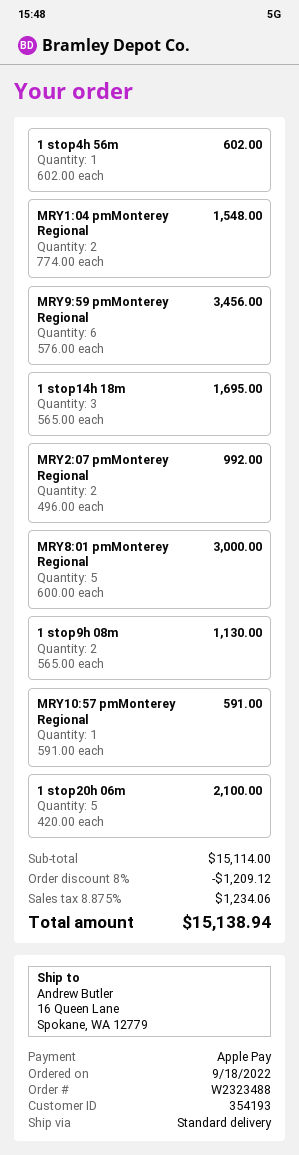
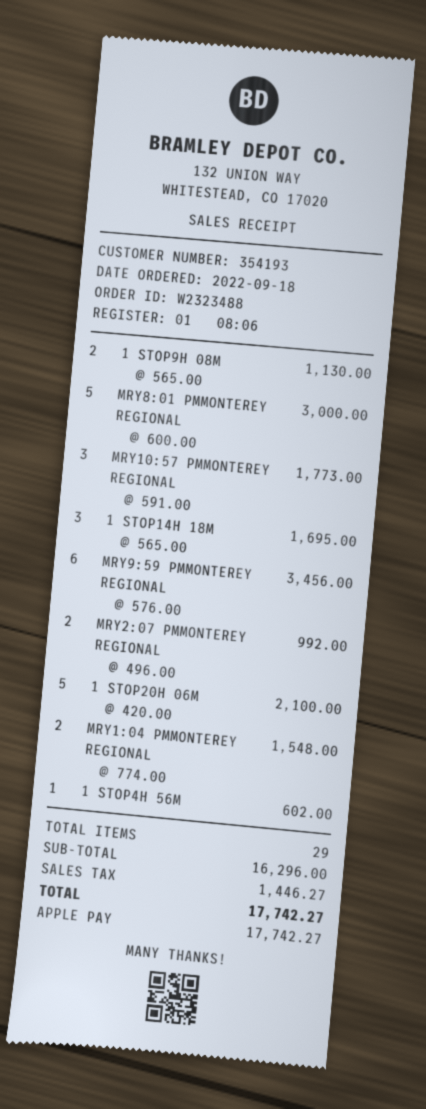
MRY10:57 pmMonterey Regional: 1 x 591.00 = 591.00 -> 3 x 591.00 = 1773.00
subtotal: 15114.00 -> 16296.00
discount: 8% = 1209.12 -> none
tax: 1234.06 -> 1446.27
total: 15138.94 -> 17742.27

